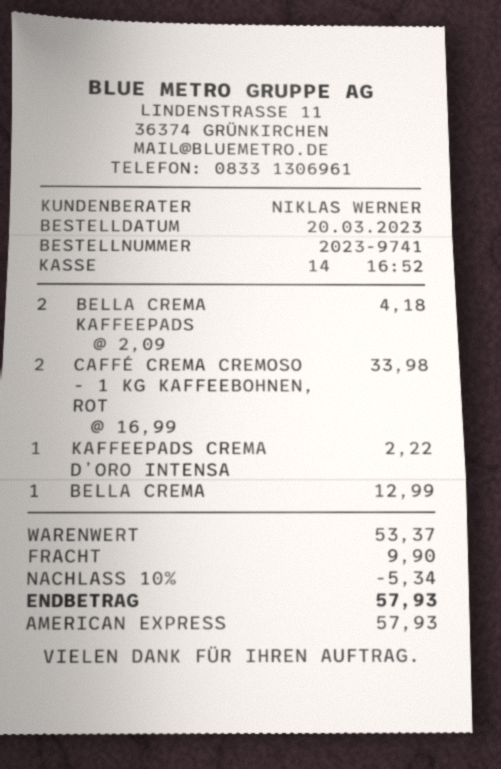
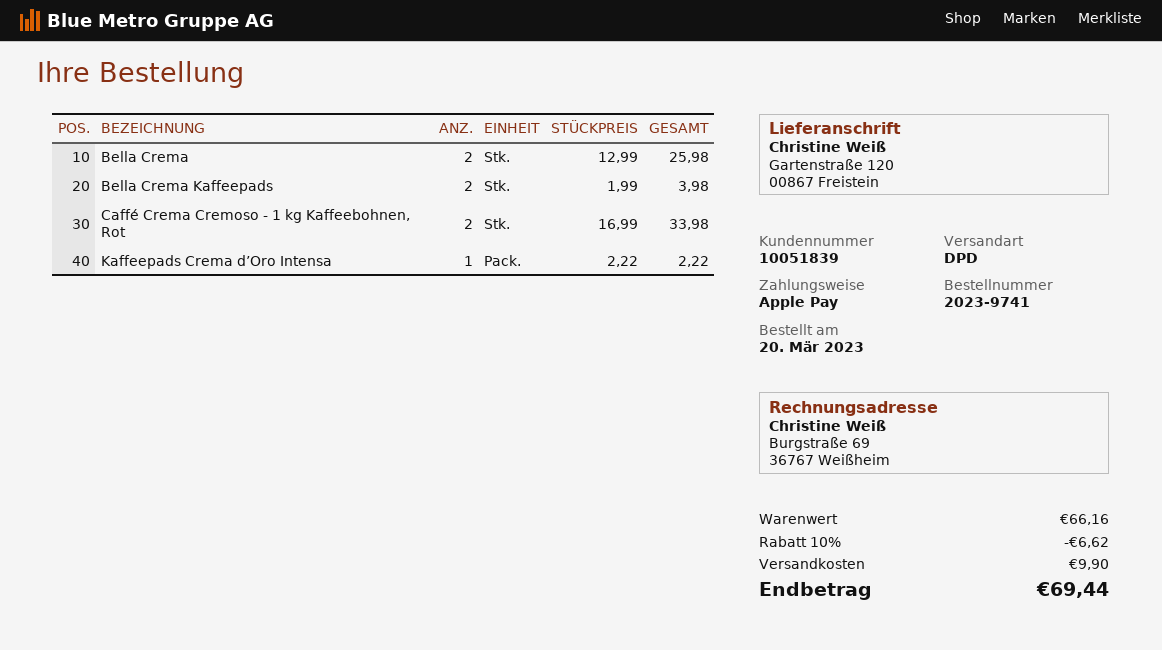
payment method: American Express -> Apple Pay
BELLA CREMA KAFFEEPADS: 2 x 2.09 = 4.18 -> 2 x 1.99 = 3.98
BELLA CREMA: 1 x 12.99 = 12.99 -> 2 x 12.99 = 25.98
subtotal: 53.37 -> 66.16
discount: 10% = 5.34 -> 10% = 6.62
total: 57.93 -> 69.44

